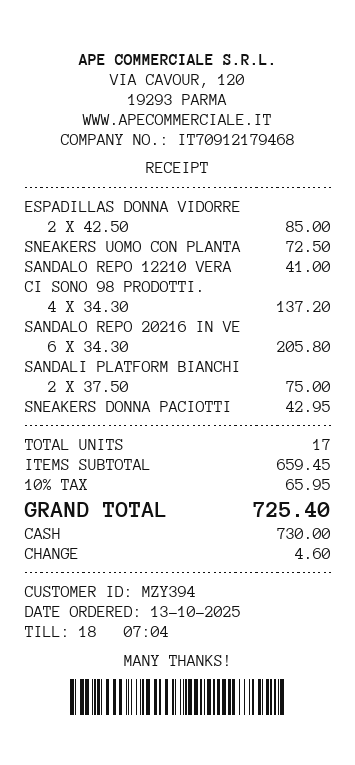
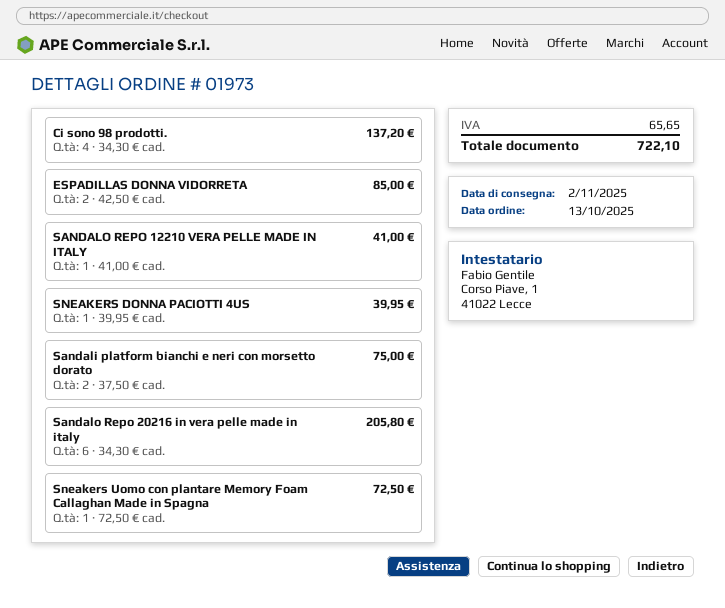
SNEAKERS DONNA PACIOTTI: 1 x 42.95 = 42.95 -> 1 x 39.95 = 39.95
tax: 65.95 -> 65.65
total: 725.40 -> 722.10

